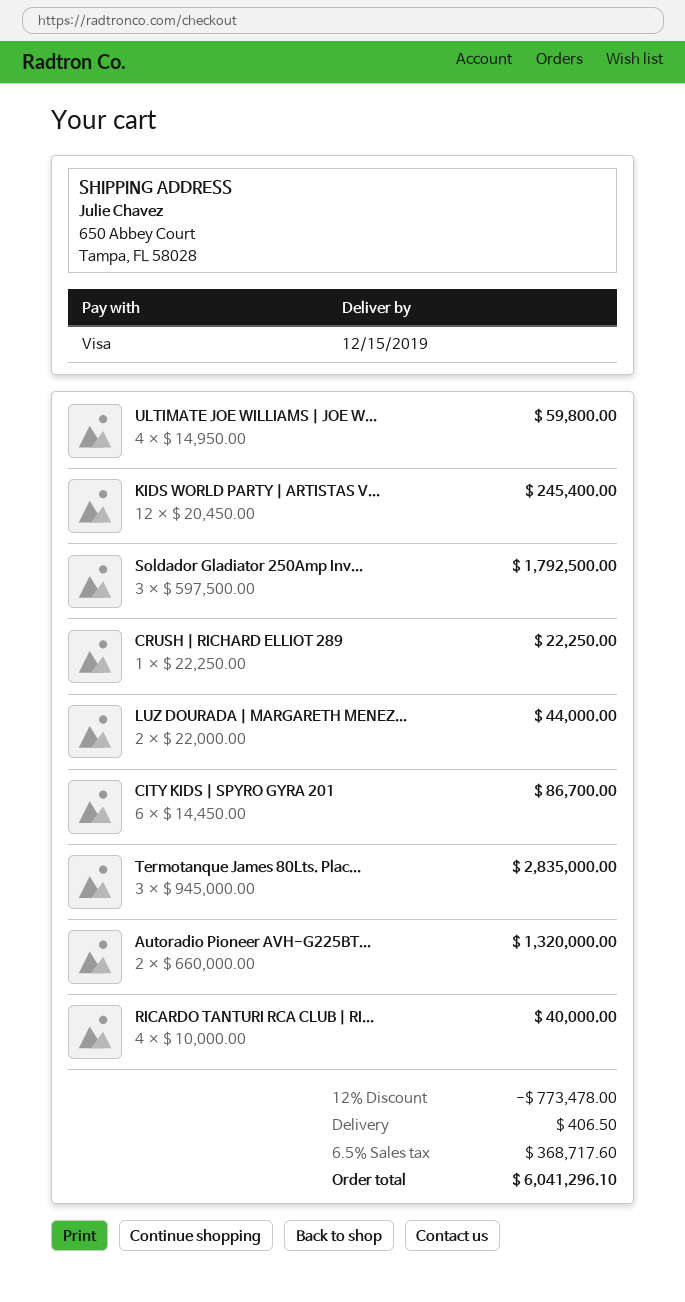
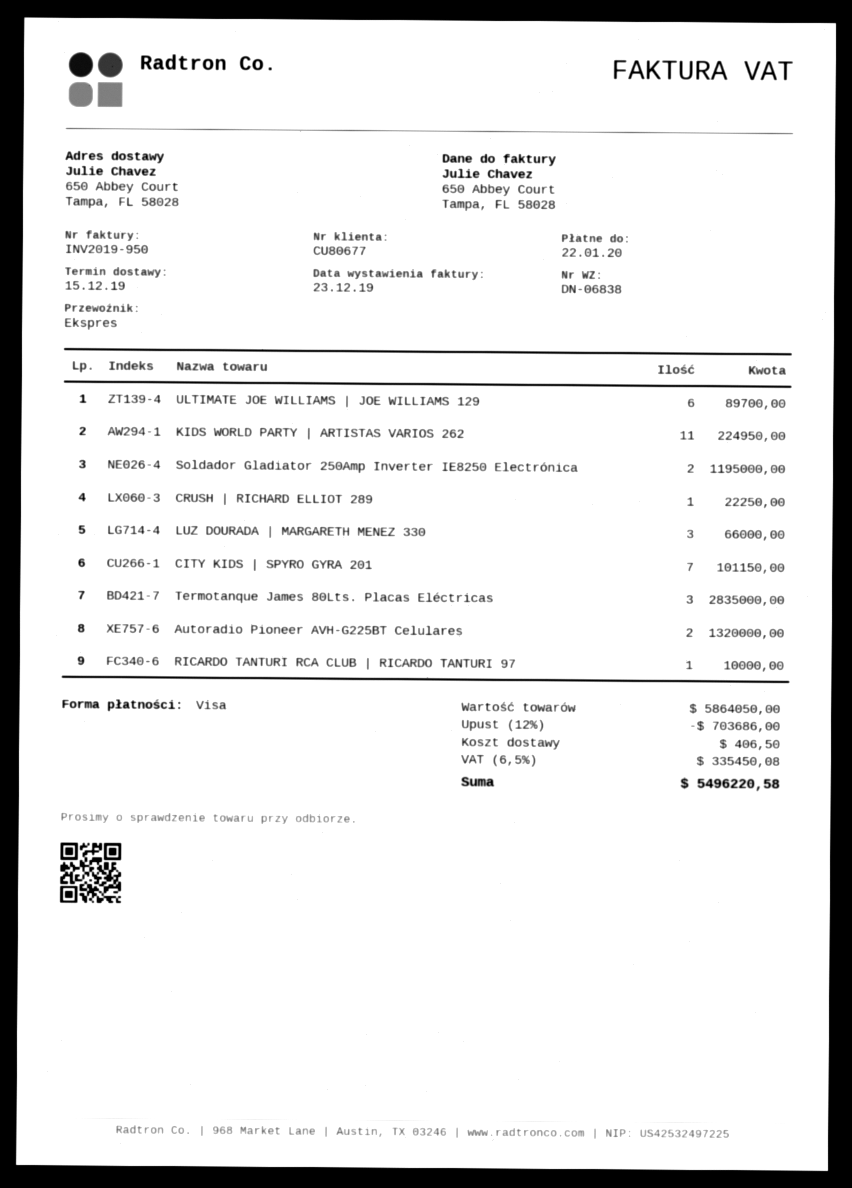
ULTIMATE JOE WILLIAMS | JOE W...: 4 for 59800.00 -> 6 for 89700.00
KIDS WORLD PARTY | ARTISTAS V...: 12 for 245400.00 -> 11 for 224950.00
Soldador Gladiator 250Amp Inv...: 3 for 1792500.00 -> 2 for 1195000.00
LUZ DOURADA | MARGARETH MENEZ...: 2 for 44000.00 -> 3 for 66000.00
CITY KIDS | SPYRO GYRA 201: 6 for 86700.00 -> 7 for 101150.00
RICARDO TANTURI RCA CLUB | RI...: 4 for 40000.00 -> 1 for 10000.00
discount: 12% = 773478.00 -> 12% = 703686.00
tax: 6.5% = 368717.60 -> 6.5% = 335450.08
total: 6041296.10 -> 5496220.58

